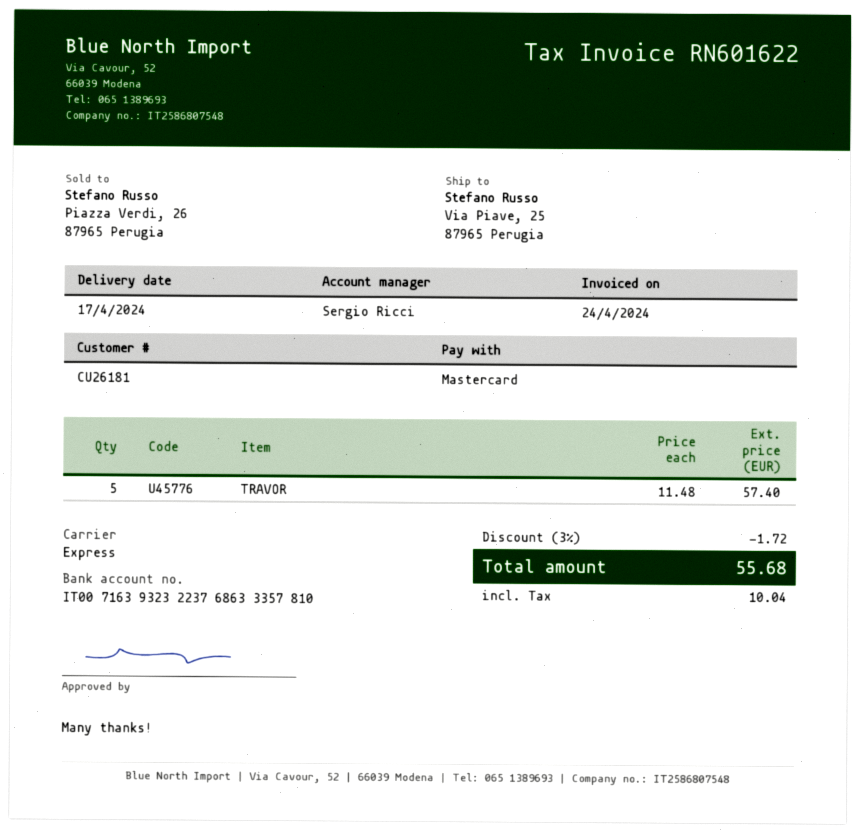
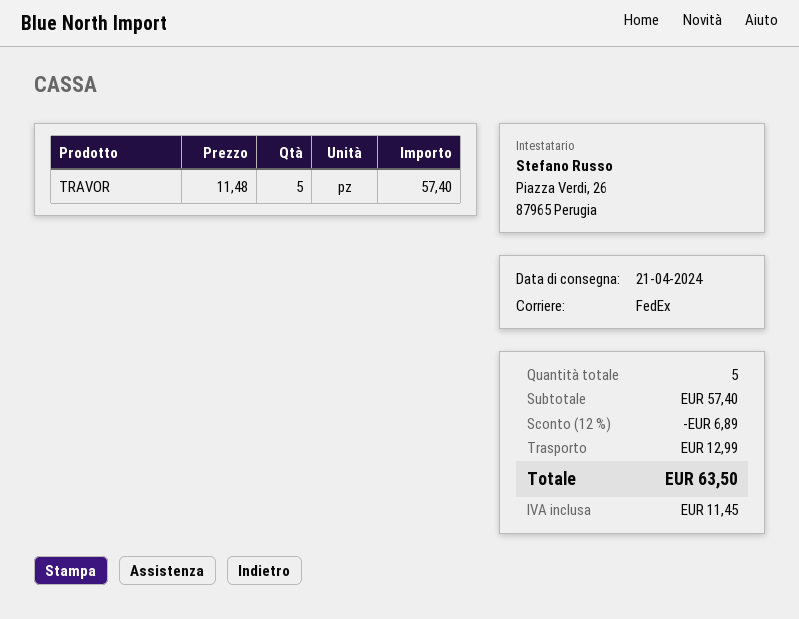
delivery date: 2024-04-17 -> 2024-04-21
shipping method: express -> FedEx
discount: 3% = 1.72 -> 12% = 6.89
shipping: none -> 12.99
tax: 10.04 -> 11.45
total: 55.68 -> 63.50

